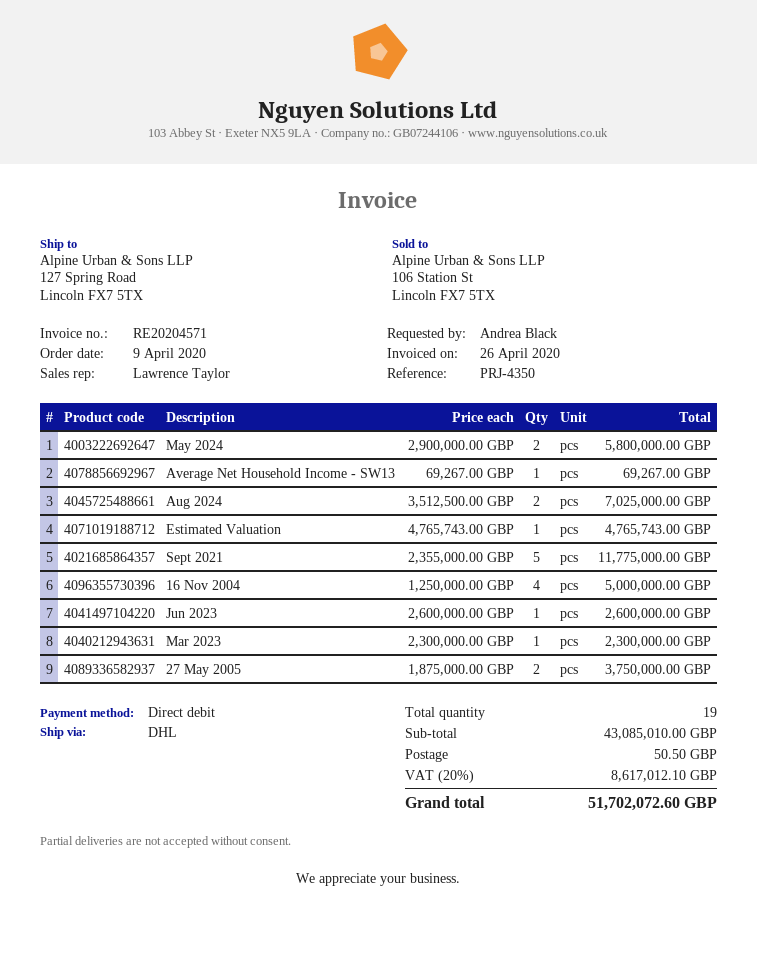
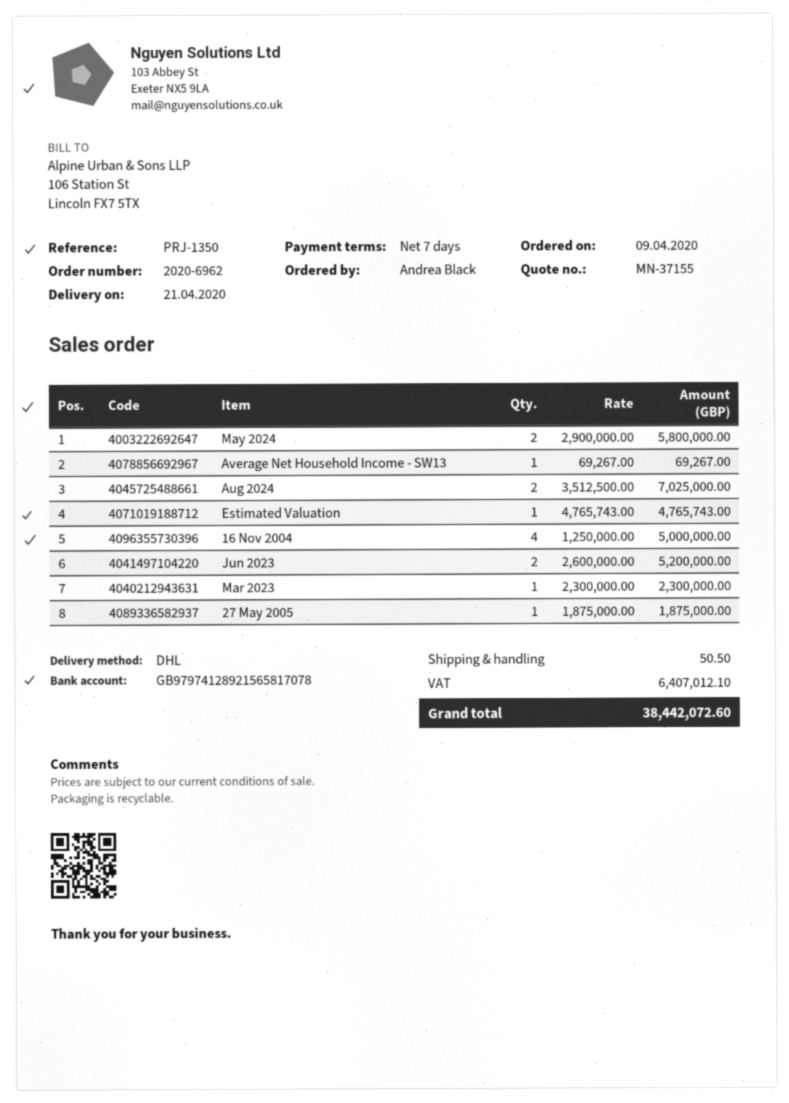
reference: PRJ-4350 -> PRJ-1350
Sept 2021: 5 x 2355000.00 = 11775000.00 -> none
Jun 2023: 1 x 2600000.00 = 2600000.00 -> 2 x 2600000.00 = 5200000.00
27 May 2005: 2 x 1875000.00 = 3750000.00 -> 1 x 1875000.00 = 1875000.00
tax: 8617012.10 -> 6407012.10
total: 51702072.60 -> 38442072.60

